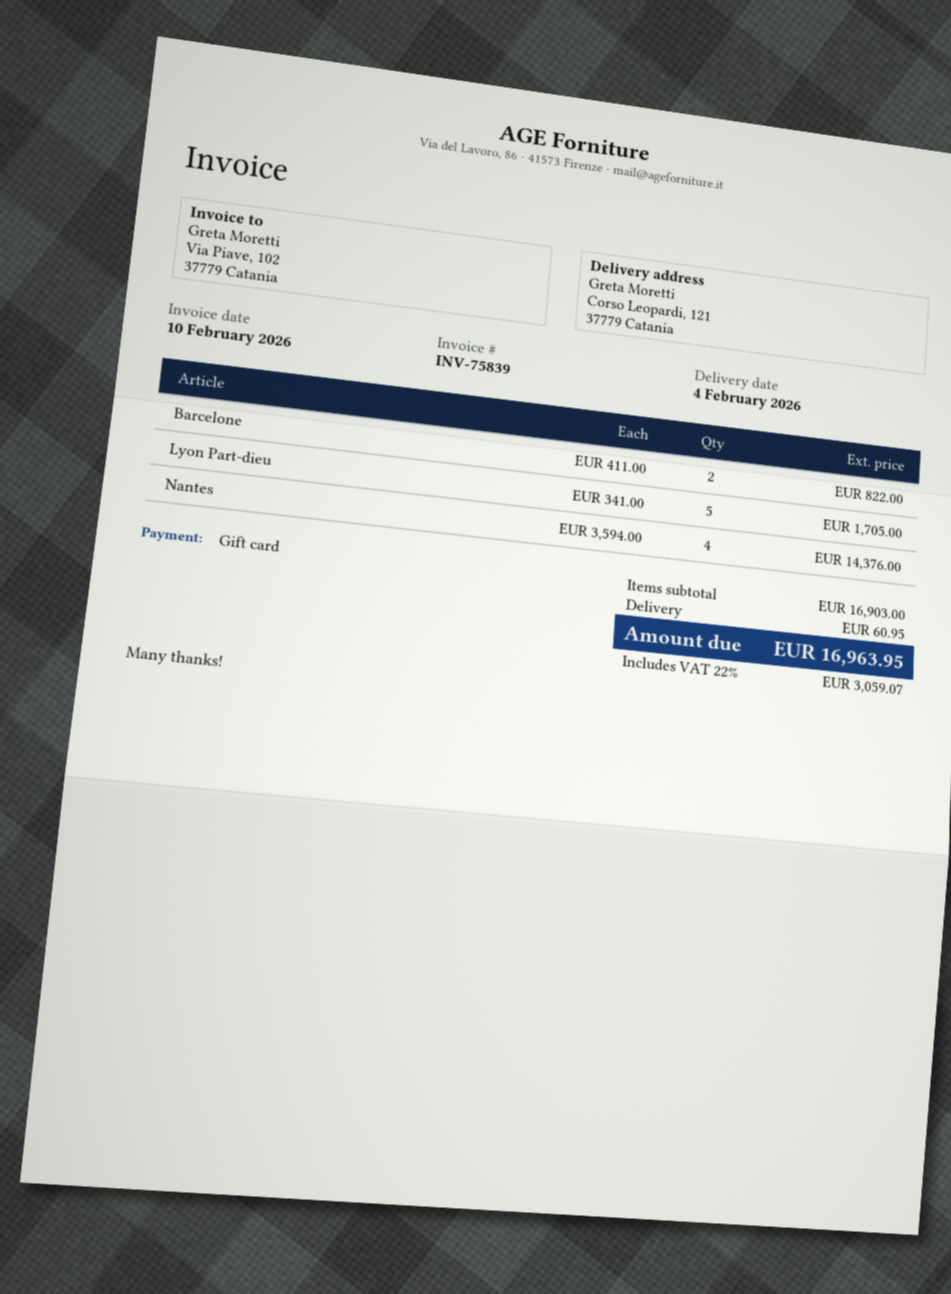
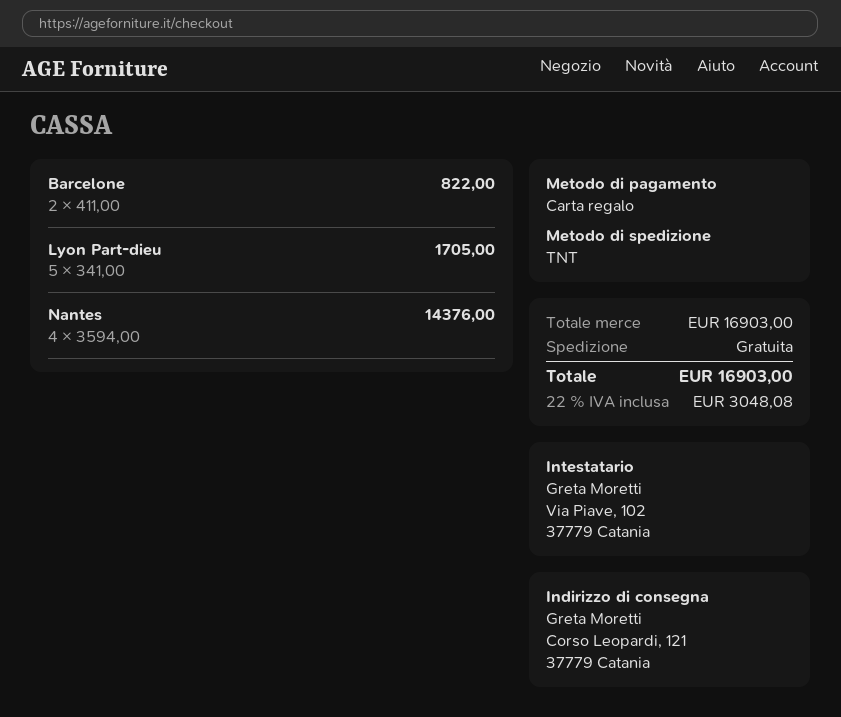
shipping: 60.95 -> 0.00
tax: 22% = 3059.07 -> 22% = 3048.08
total: 16963.95 -> 16903.00

